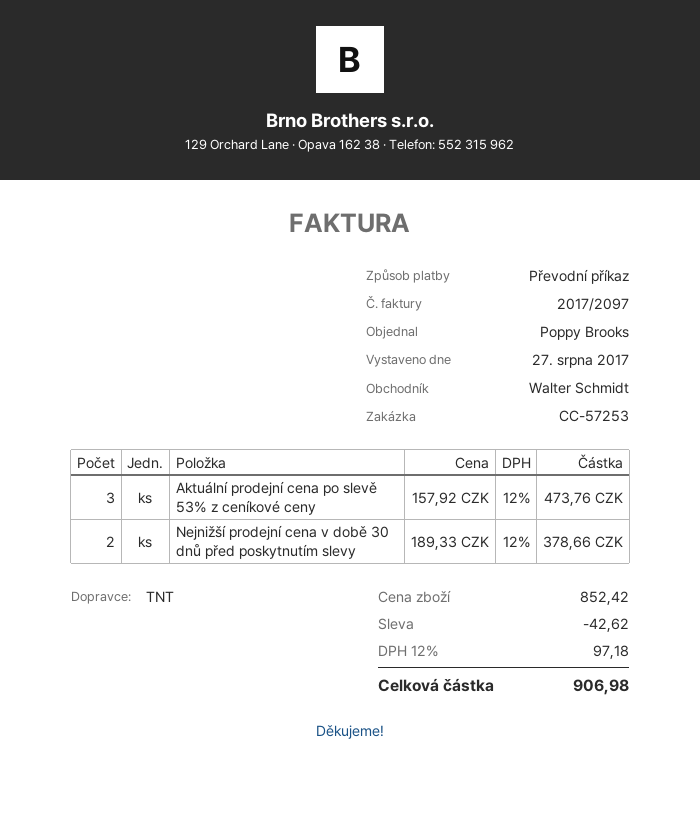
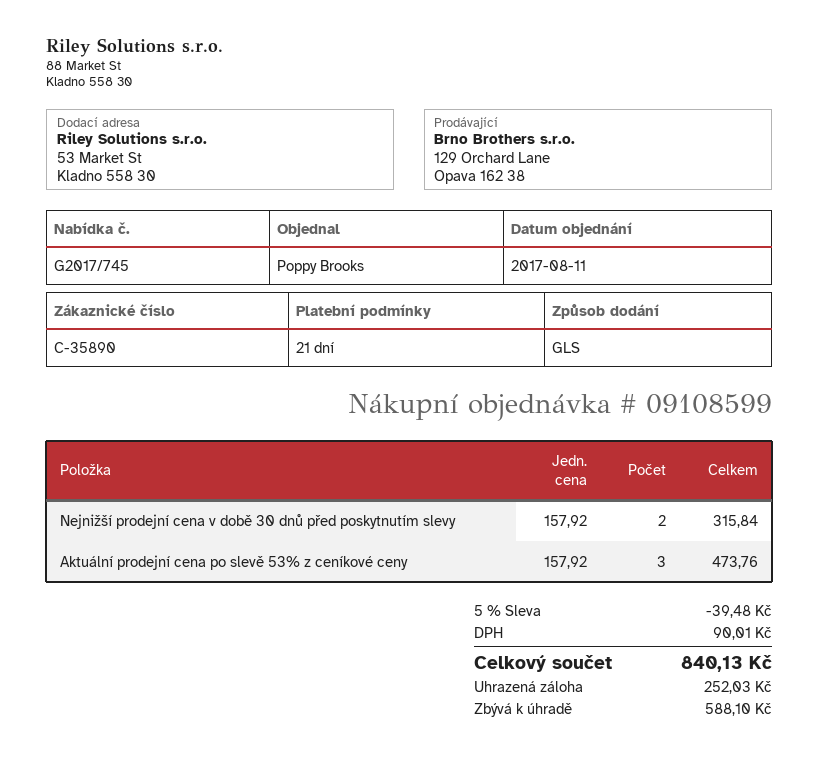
shipping method: TNT -> GLS
Nejnižší prodejní cena v době 30 dnů před poskytnutím slevy: 2 x 189.33 = 378.66 -> 2 x 157.92 = 315.84
discount: 42.62 -> 39.48
tax: 97.18 -> 90.01
total: 906.98 -> 840.13

